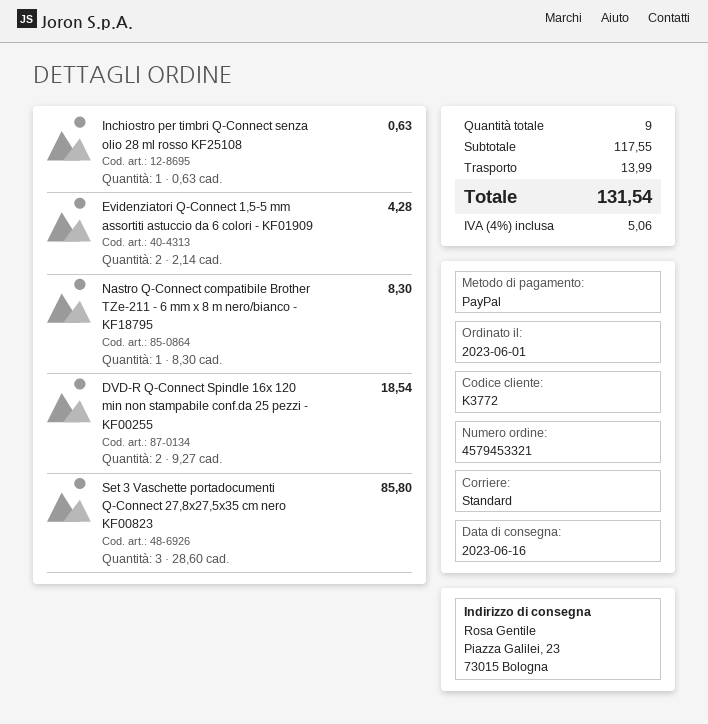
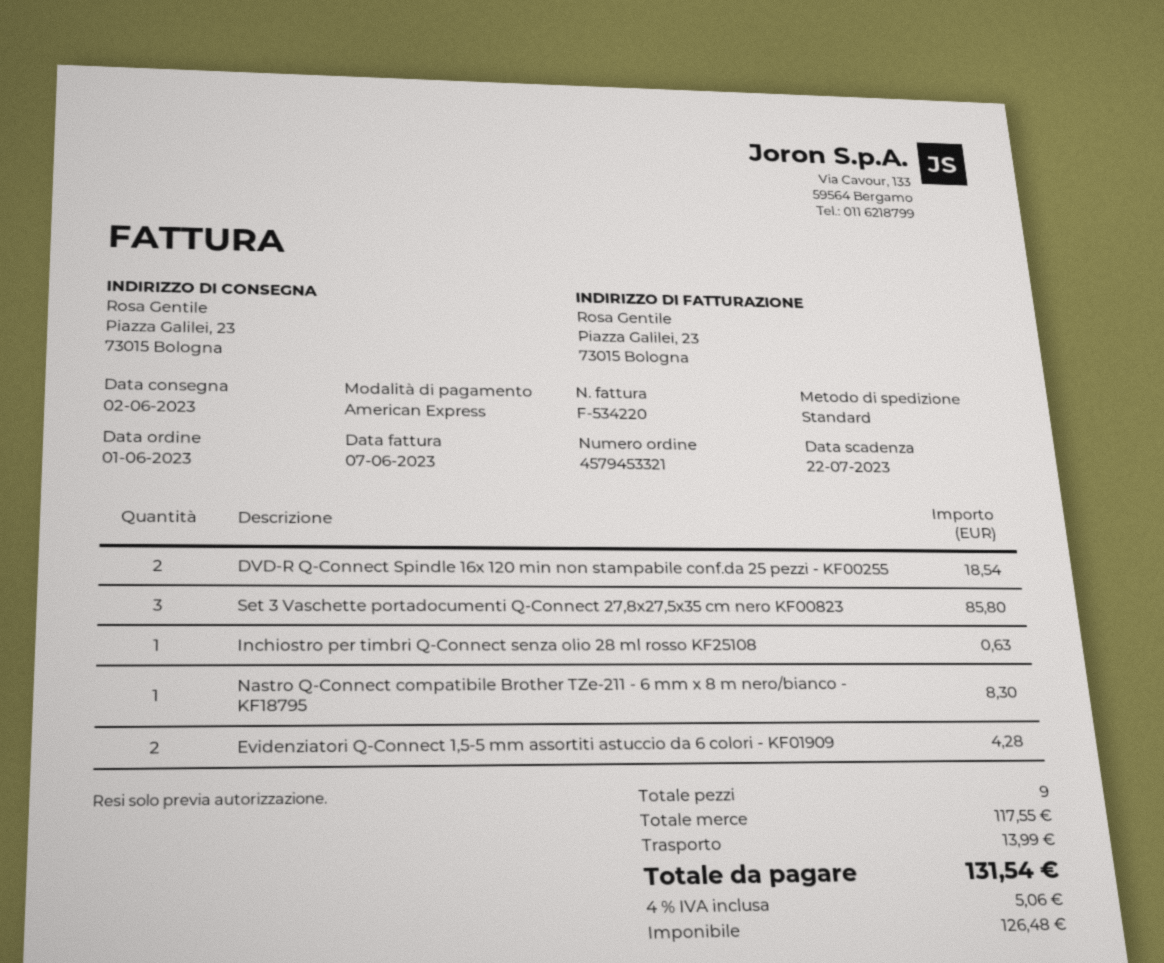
delivery date: 2023-06-16 -> 2023-06-02
payment method: PayPal -> American Express

